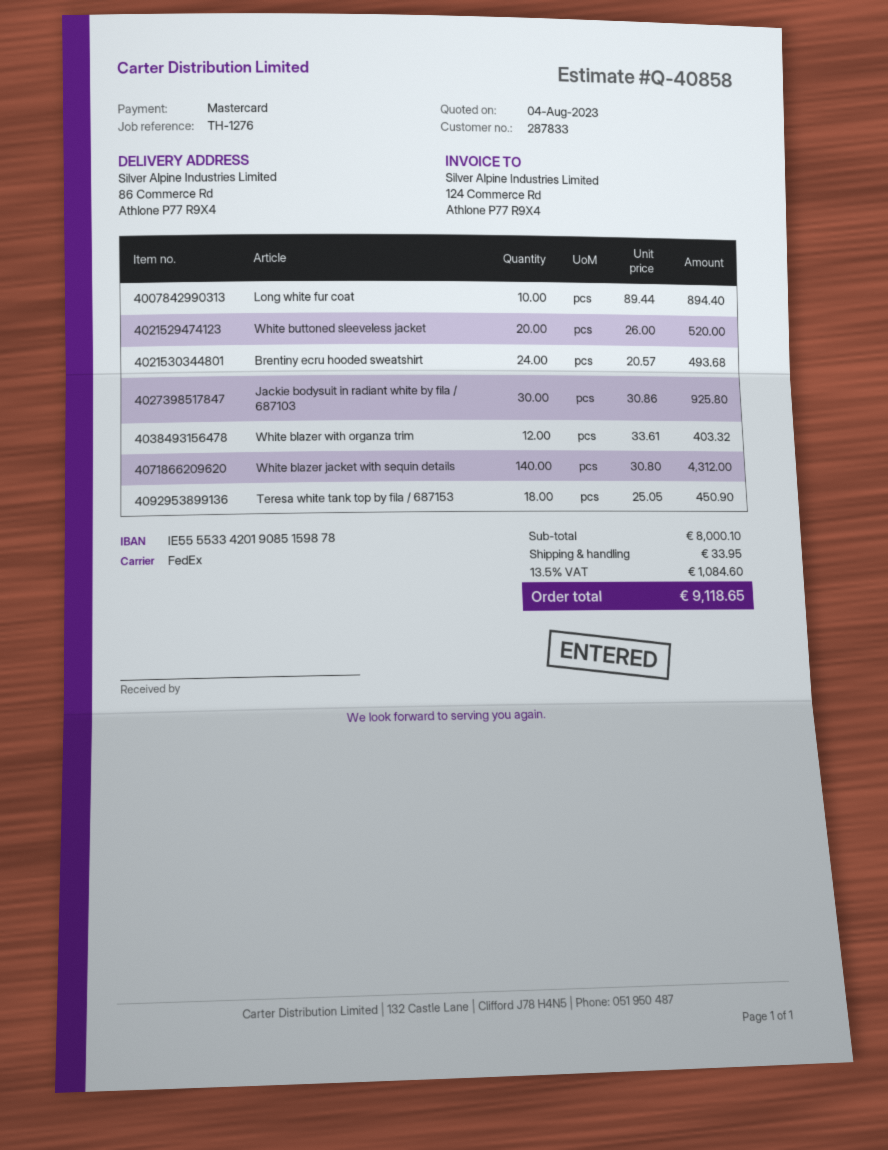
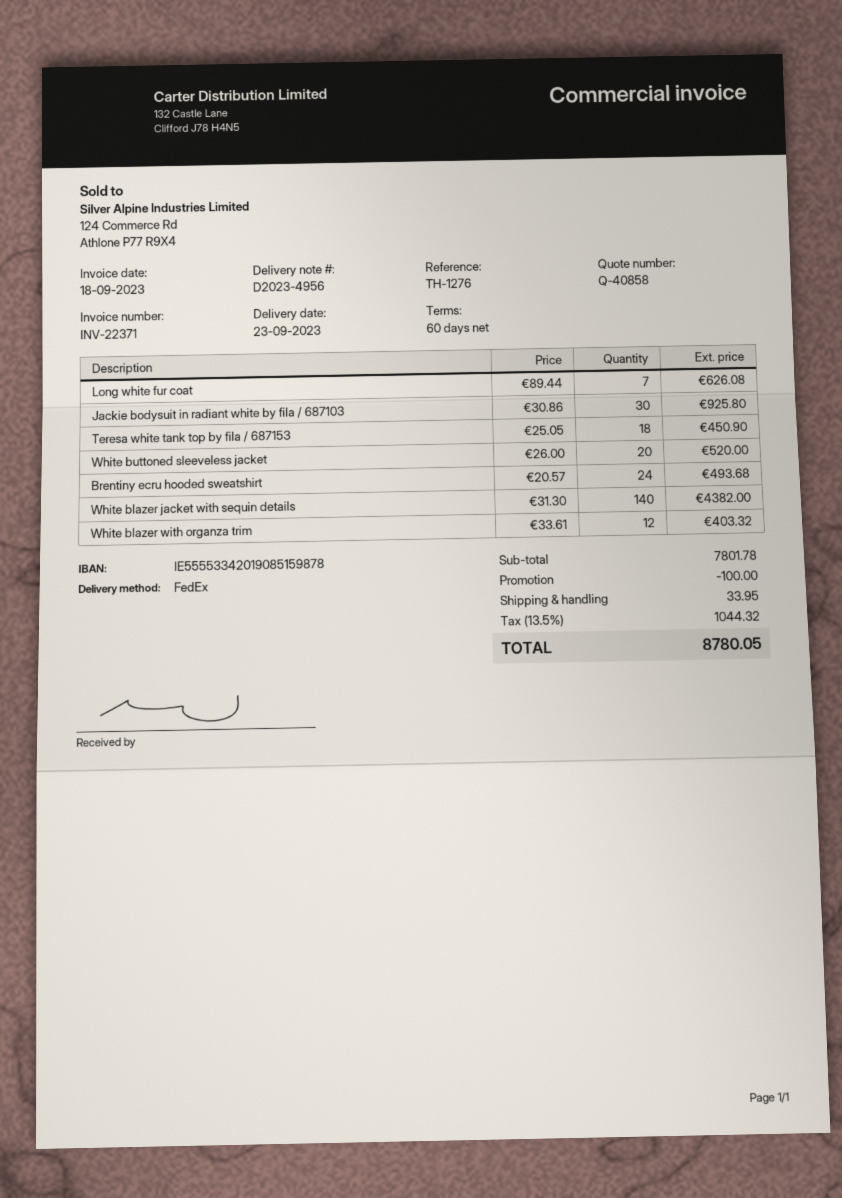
Long white fur coat: 10 x 89.44 = 894.40 -> 7 x 89.44 = 626.08
White blazer jacket with sequin details: 140 x 30.80 = 4312.00 -> 140 x 31.30 = 4382.00
subtotal: 8000.10 -> 7801.78
discount: none -> 100.00
tax: 13.5% = 1084.60 -> 13.5% = 1044.32
total: 9118.65 -> 8780.05

